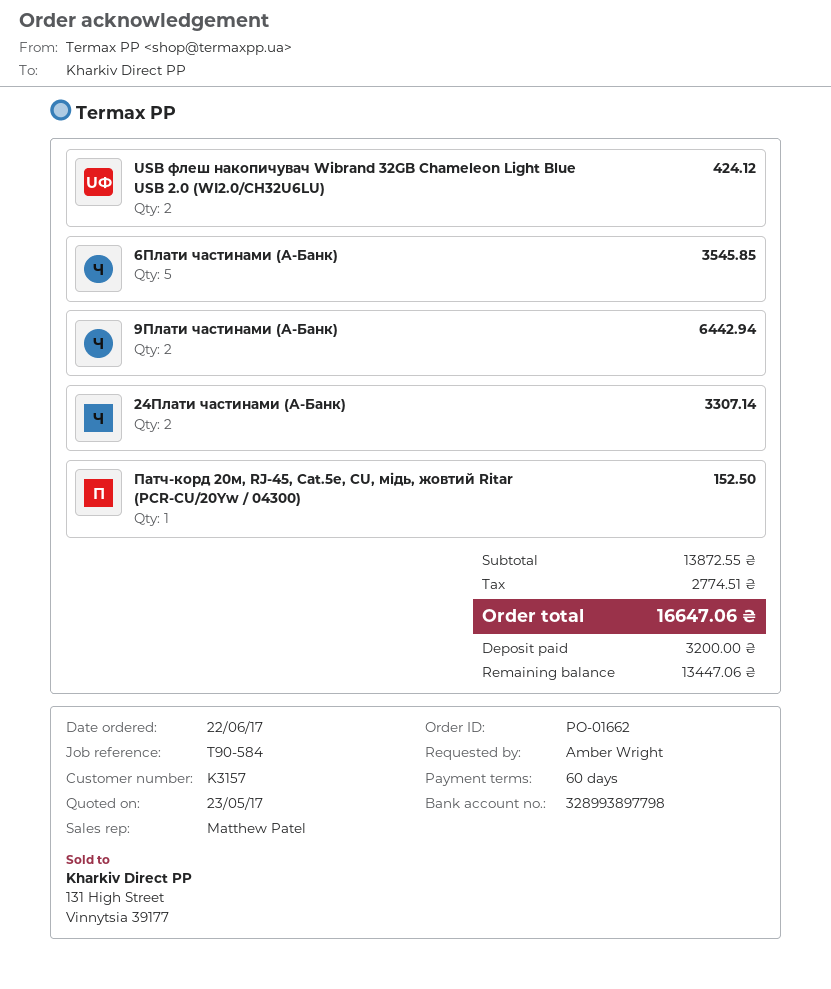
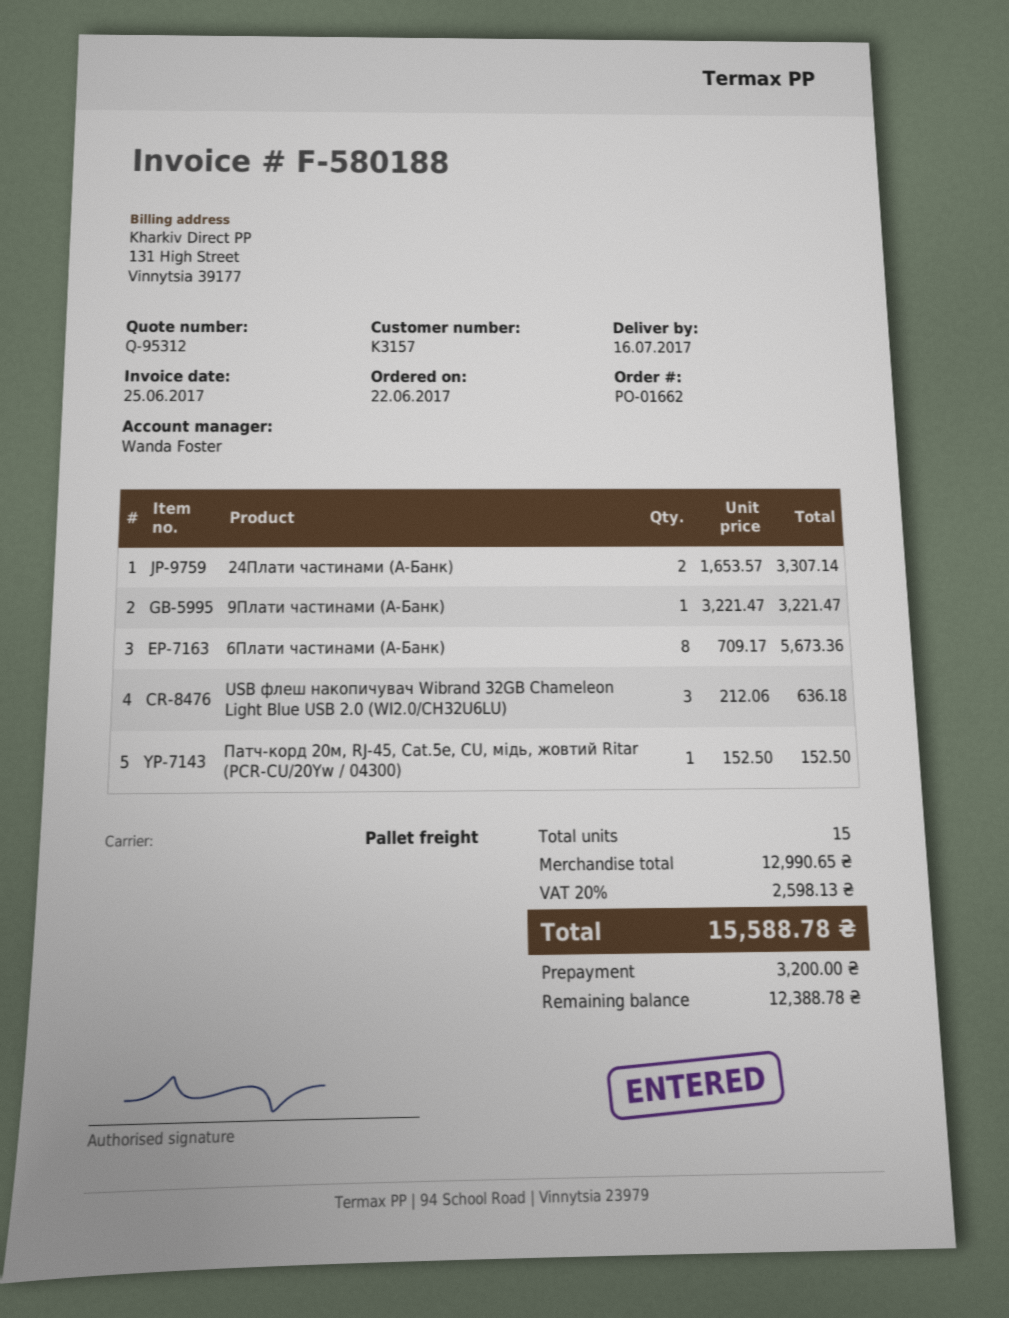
sales rep: Matthew Patel -> Wanda Foster
USB флеш накопичувач Wibrand 32GB Chameleon Light Blue USB 2.0 (WI2.0/CH32U6LU): 2 for 424.12 -> 3 for 636.18
6Плати частинами (А-Банк): 5 for 3545.85 -> 8 for 5673.36
9Плати частинами (А-Банк): 2 for 6442.94 -> 1 for 3221.47
subtotal: 13872.55 -> 12990.65
tax: 2774.51 -> 2598.13
total: 16647.06 -> 15588.78
balance: 13447.06 -> 12388.78

